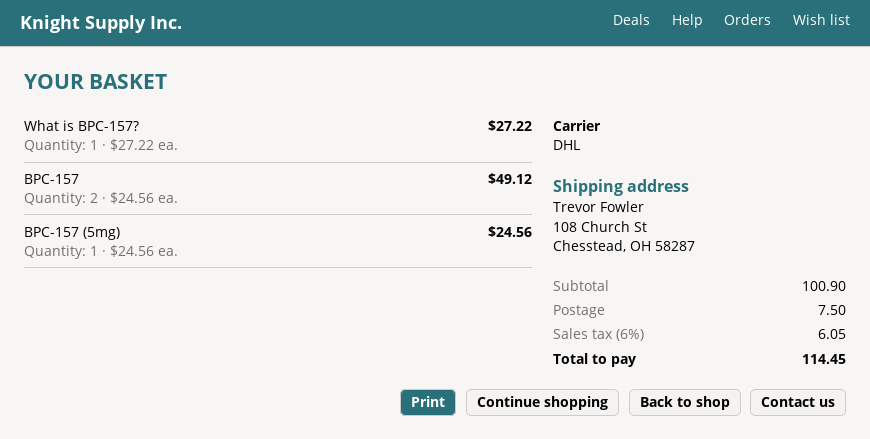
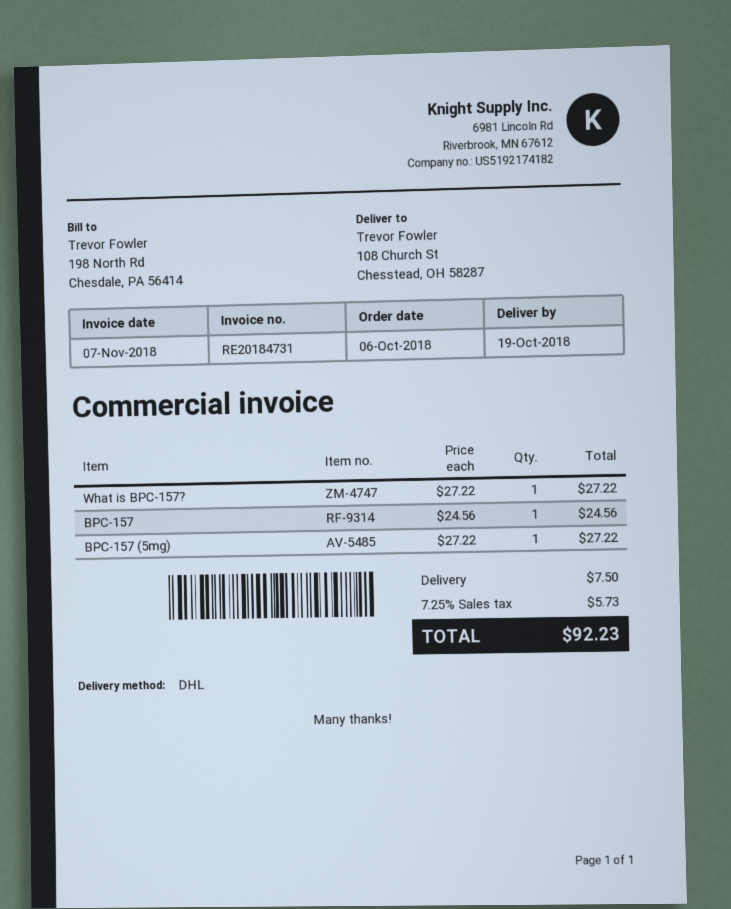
BPC-157: 2 x 24.56 = 49.12 -> 1 x 24.56 = 24.56
BPC-157 (5mg): 1 x 24.56 = 24.56 -> 1 x 27.22 = 27.22
tax: 6% = 6.05 -> 7.25% = 5.73
total: 114.45 -> 92.23

